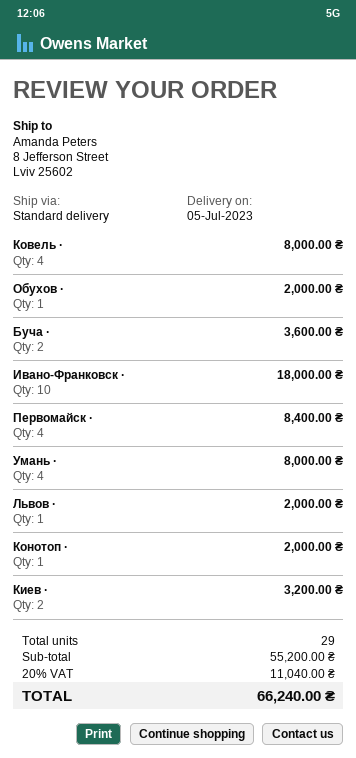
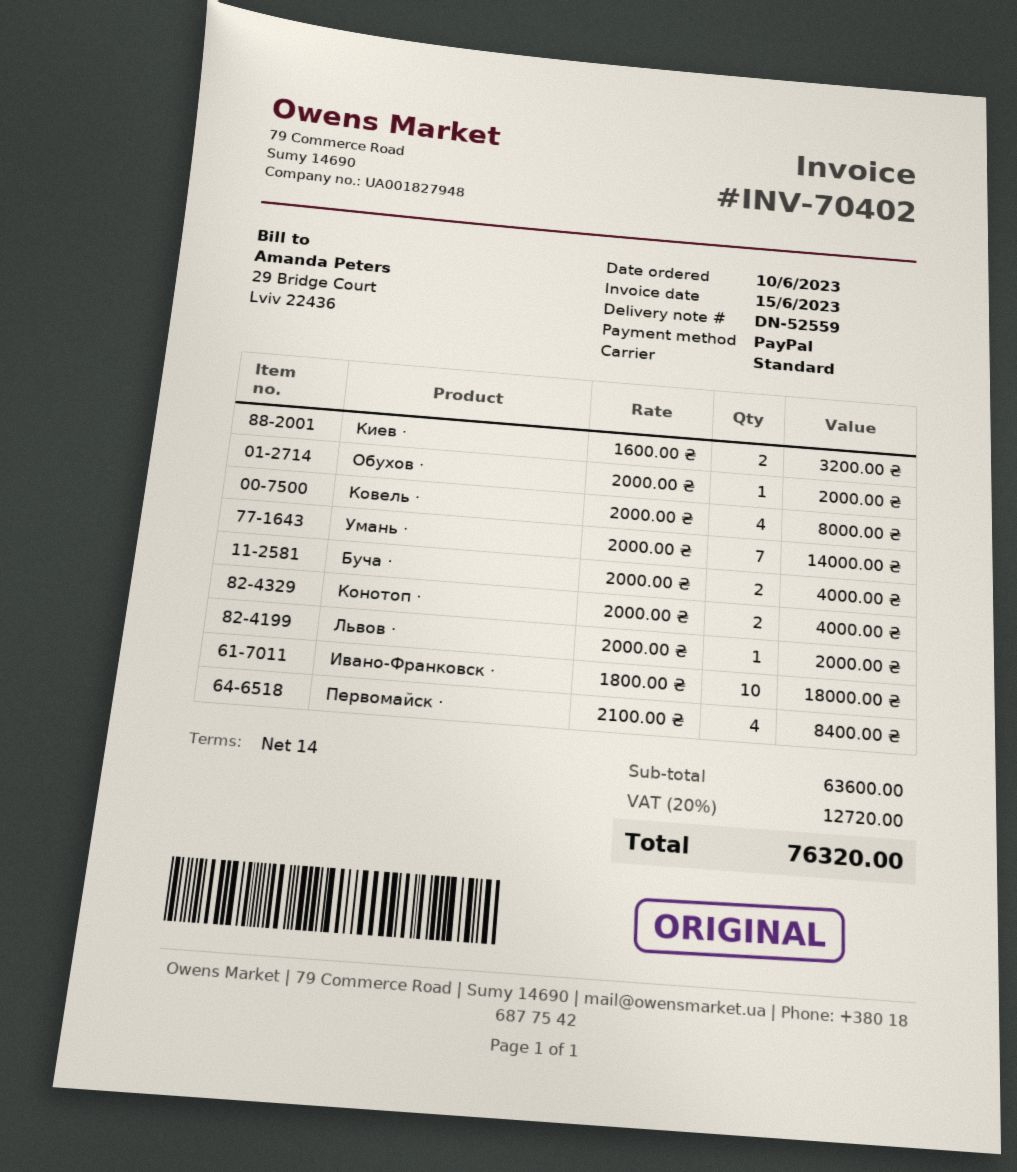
Буча ·: 2 for 3600.00 -> 2 for 4000.00
Умань ·: 4 for 8000.00 -> 7 for 14000.00
Конотоп ·: 1 for 2000.00 -> 2 for 4000.00
subtotal: 55200.00 -> 63600.00
tax: 20% = 11040.00 -> 20% = 12720.00
total: 66240.00 -> 76320.00

